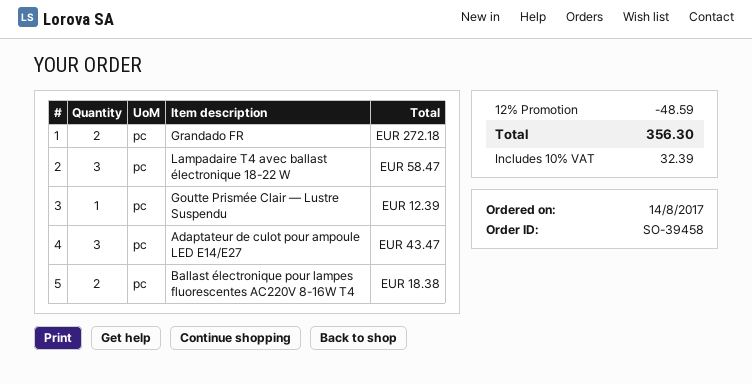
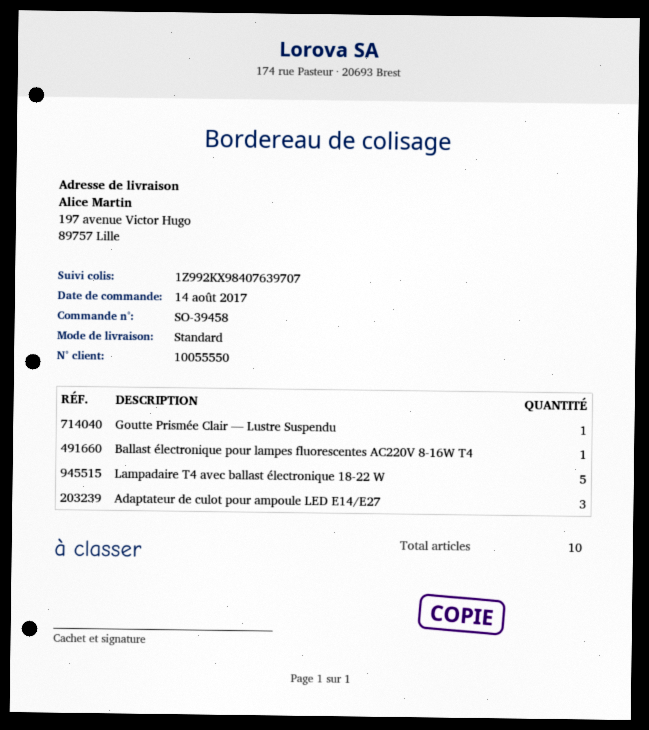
Grandado FR: 2 -> none
Lampadaire T4 avec ballast électronique 18‑22 W: 3 -> 5
Ballast électronique pour lampes fluorescentes AC220V 8-16W T4: 2 -> 1

